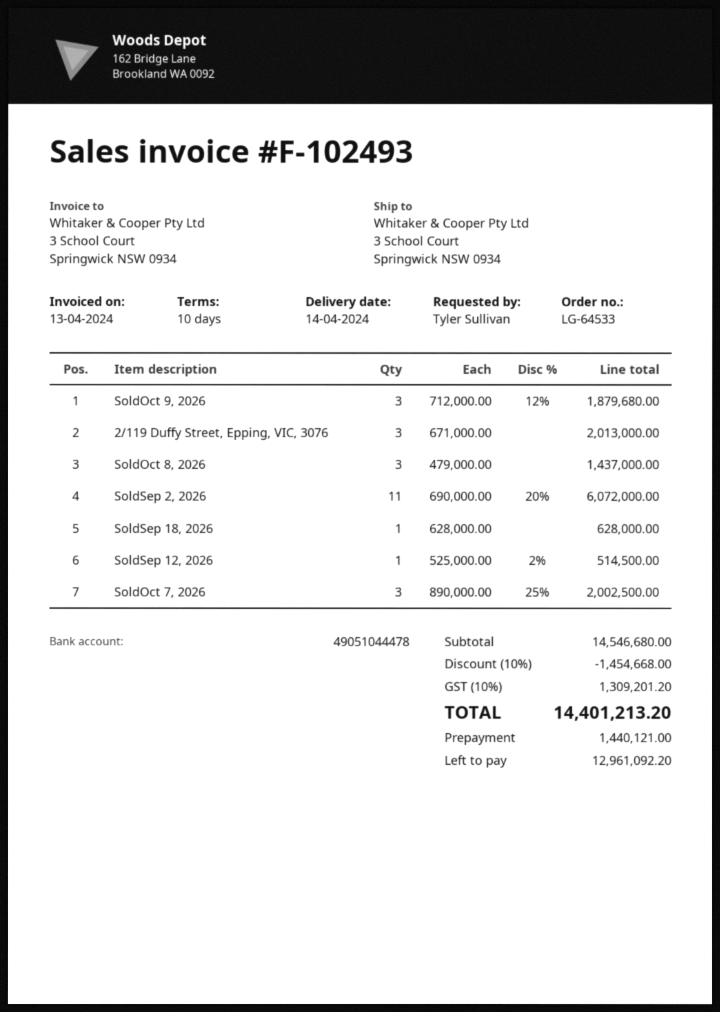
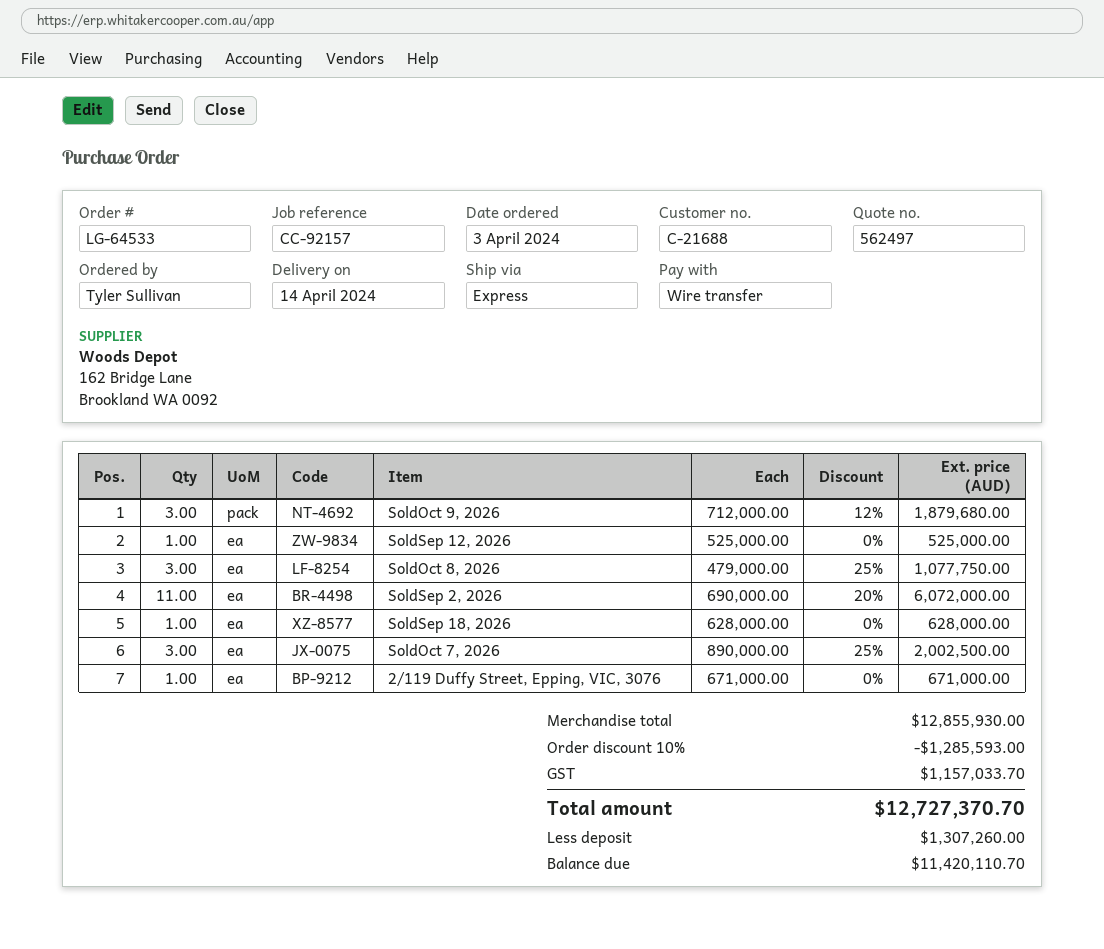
2/119 Duffy Street, Epping, VIC, 3076: 3 x 671000.00 = 2013000.00 -> 1 x 671000.00 = 671000.00
SoldOct 8, 2026: 3 x 479000.00 = 1437000.00 -> 3 x 479000.00 - 25% = 1077750.00
SoldSep 12, 2026: 1 x 525000.00 - 2% = 514500.00 -> 1 x 525000.00 = 525000.00
subtotal: 14546680.00 -> 12855930.00
discount: 10% = 1454668.00 -> 10% = 1285593.00
tax: 1309201.20 -> 1157033.70
total: 14401213.20 -> 12727370.70
deposit: 1440121.00 -> 1307260.00
balance: 12961092.20 -> 11420110.70

